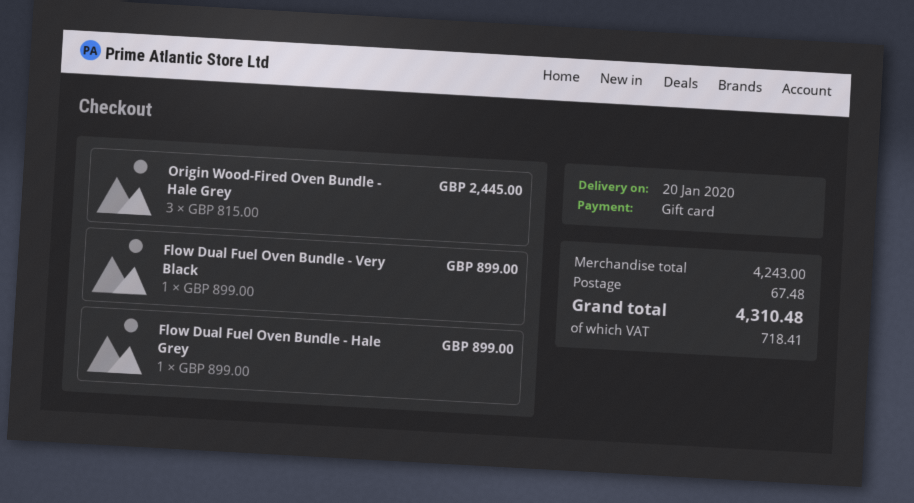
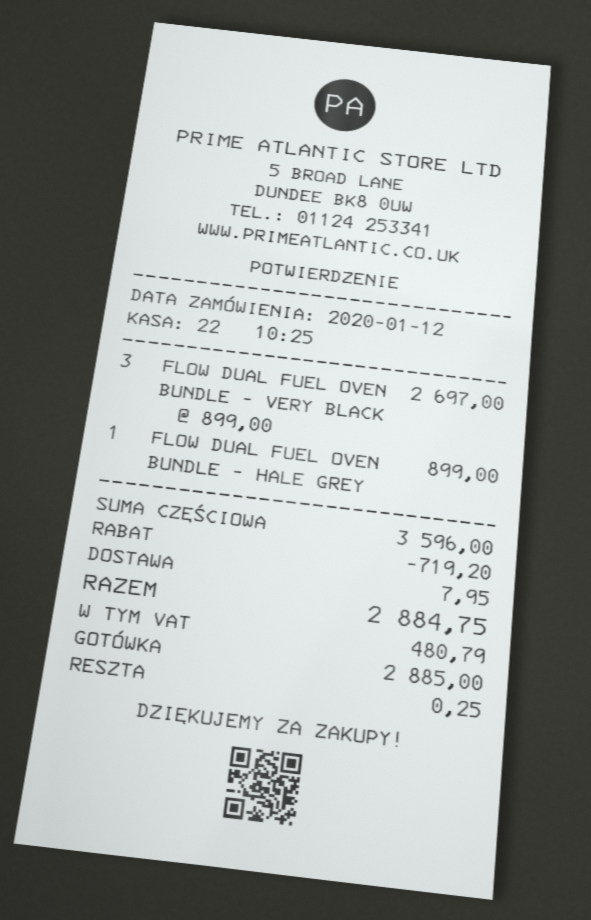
payment method: gift card -> cash
Origin Wood-Fired Oven Bundle - Hale Grey: 3 x 815.00 = 2445.00 -> none
Flow Dual Fuel Oven Bundle - Very Black: 1 x 899.00 = 899.00 -> 3 x 899.00 = 2697.00
subtotal: 4243.00 -> 3596.00
discount: none -> 719.20
shipping: 67.48 -> 7.95
tax: 718.41 -> 480.79
total: 4310.48 -> 2884.75

